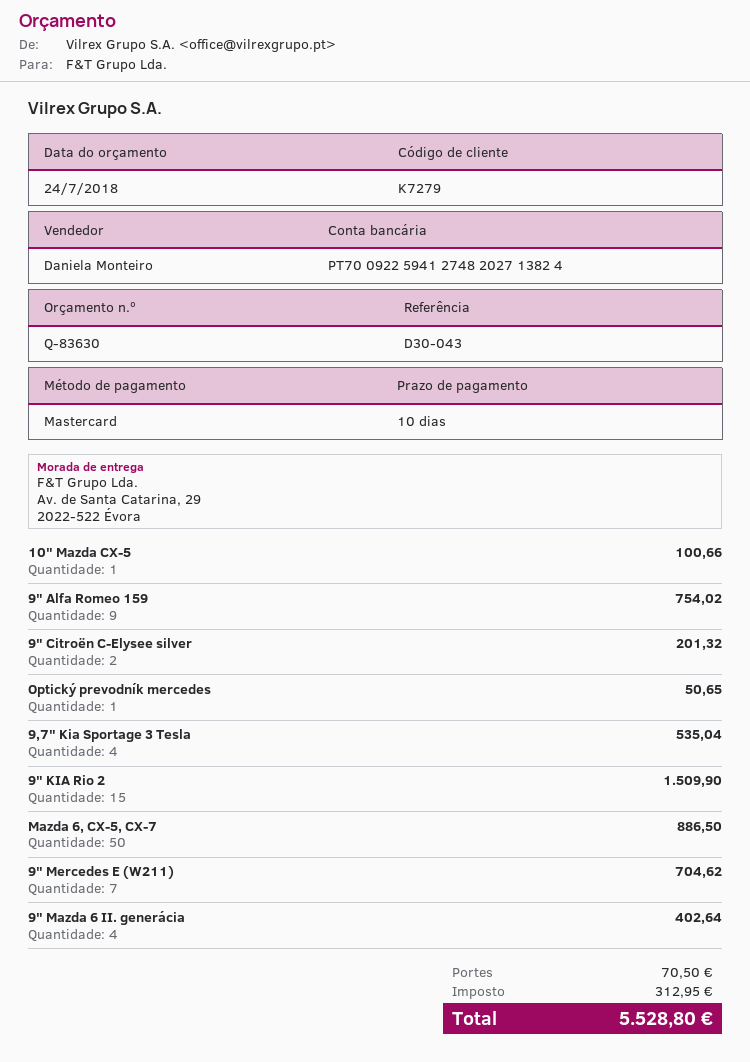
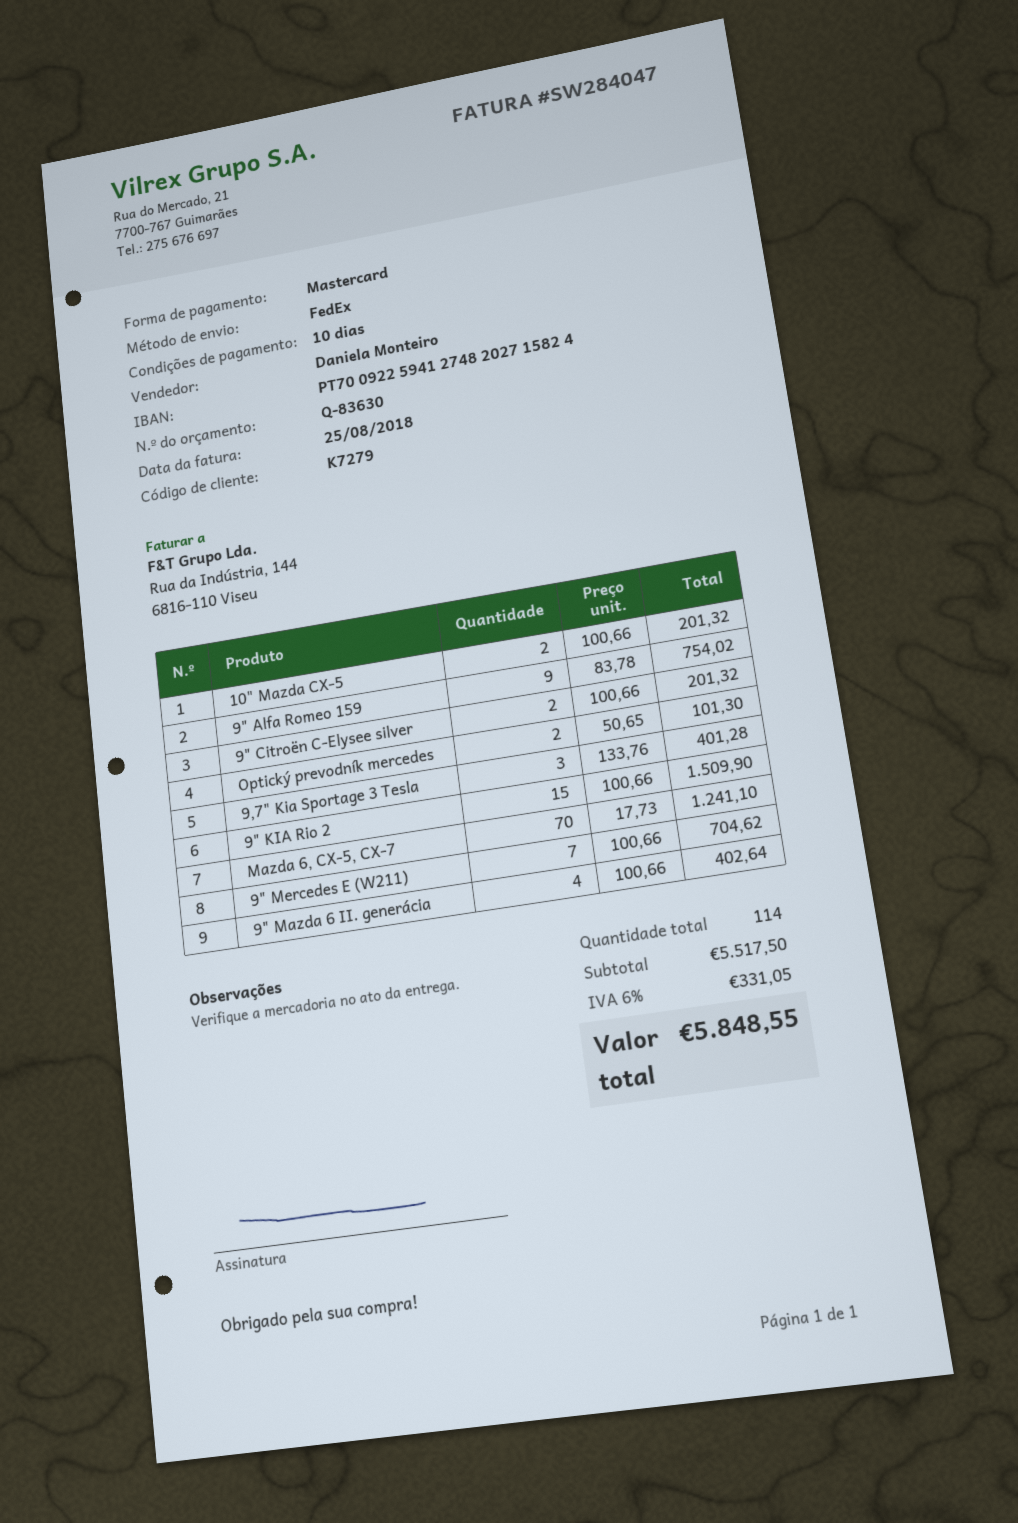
bank account: PT70092259412748202713824 -> PT70092259412748202715824
10" Mazda CX-5: 1 for 100.66 -> 2 for 201.32
Optický prevodník mercedes: 1 for 50.65 -> 2 for 101.30
9,7" Kia Sportage 3 Tesla: 4 for 535.04 -> 3 for 401.28
Mazda 6, CX-5, CX-7: 50 for 886.50 -> 70 for 1241.10
shipping: 70.50 -> none
tax: 312.95 -> 331.05
total: 5528.80 -> 5848.55

